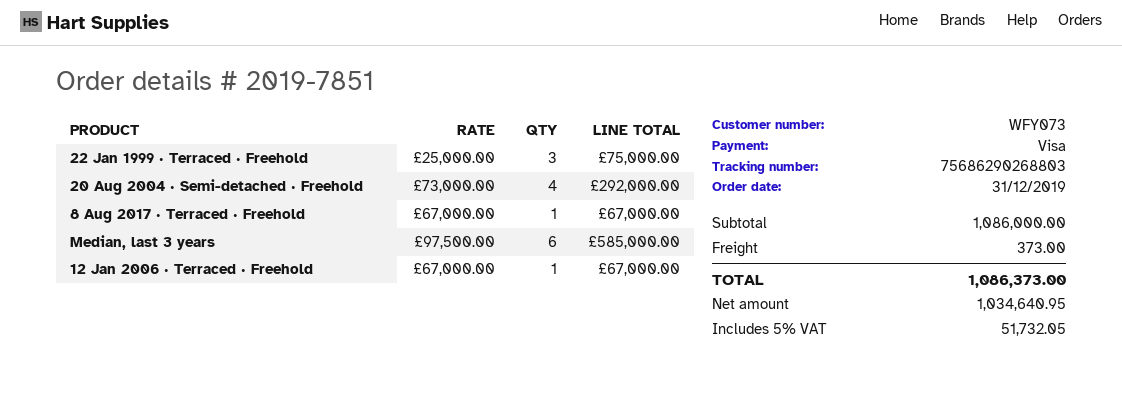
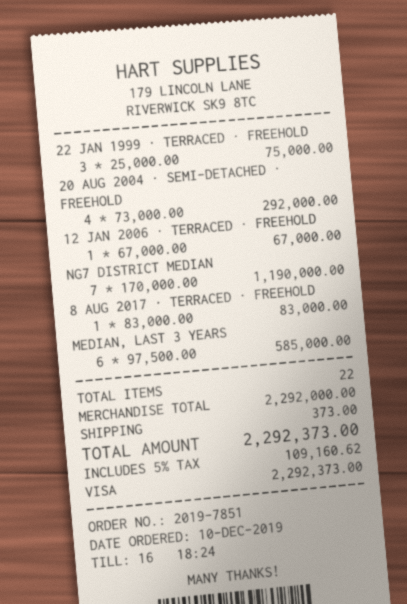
order date: 2019-12-31 -> 2019-12-10
8 Aug 2017 · Terraced · Freehold: 1 x 67000.00 = 67000.00 -> 1 x 83000.00 = 83000.00
NG7 DISTRICT MEDIAN: none -> 7 x 170000.00 = 1190000.00
subtotal: 1086000.00 -> 2292000.00
tax: 5% = 51732.05 -> 5% = 109160.62
total: 1086373.00 -> 2292373.00

